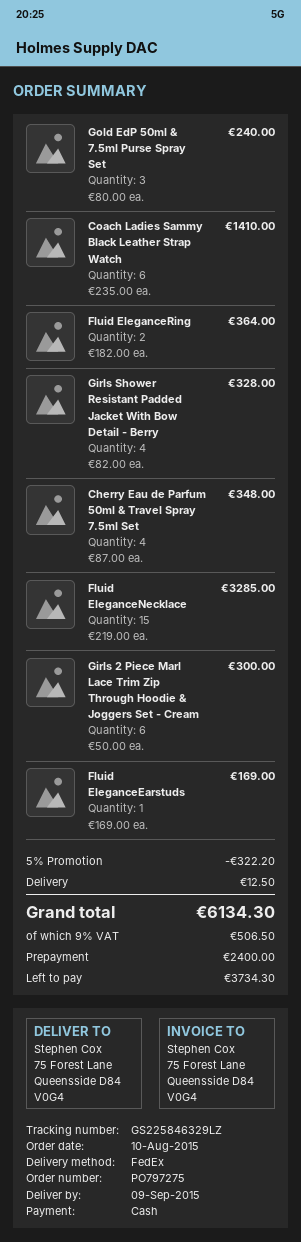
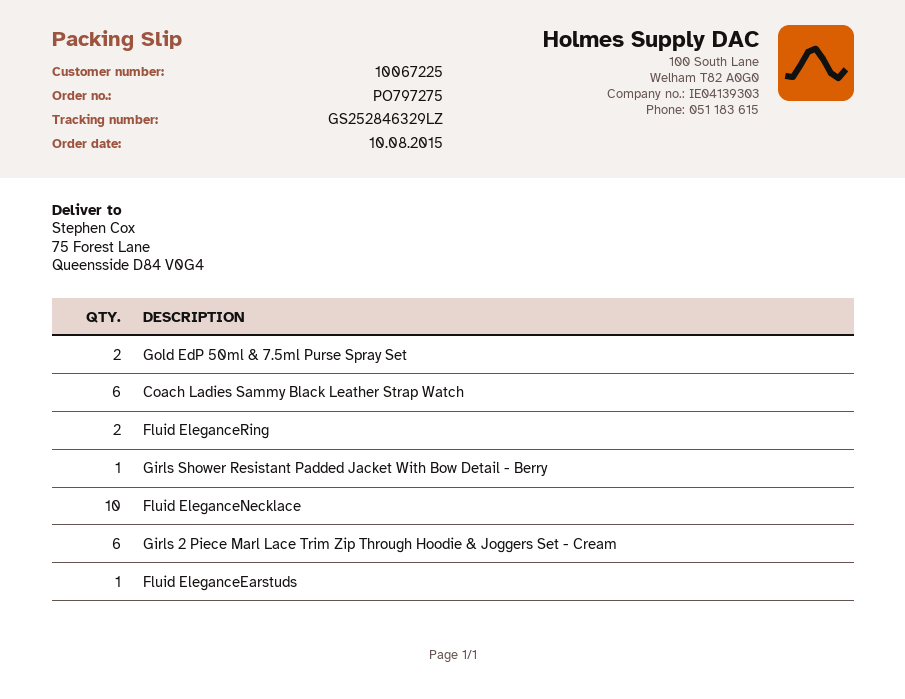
tracking number: GS225846329LZ -> GS252846329LZ
Gold EdP 50ml & 7.5ml Purse Spray Set: 3 -> 2
Girls Shower Resistant Padded Jacket With Bow Detail - Berry: 4 -> 1
Cherry Eau de Parfum 50ml & Travel Spray 7.5ml Set: 4 -> none
Fluid EleganceNecklace: 15 -> 10

